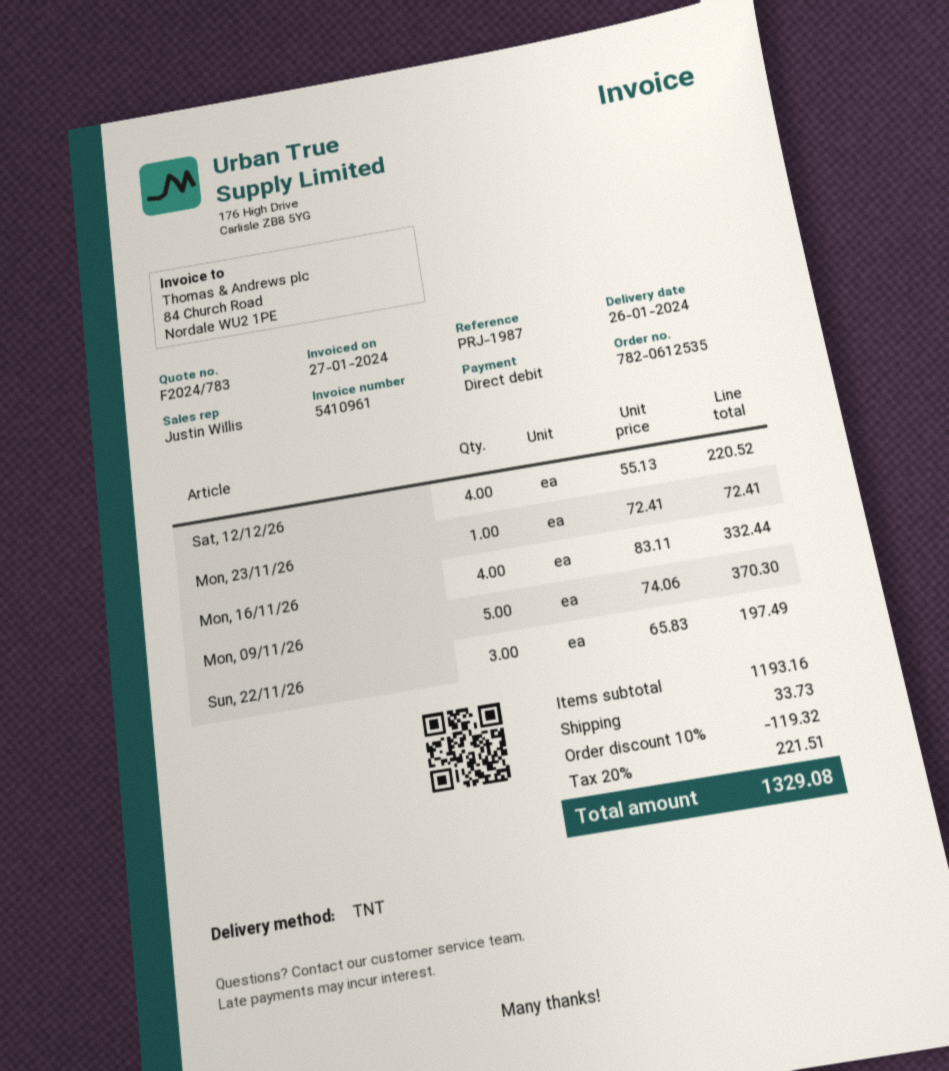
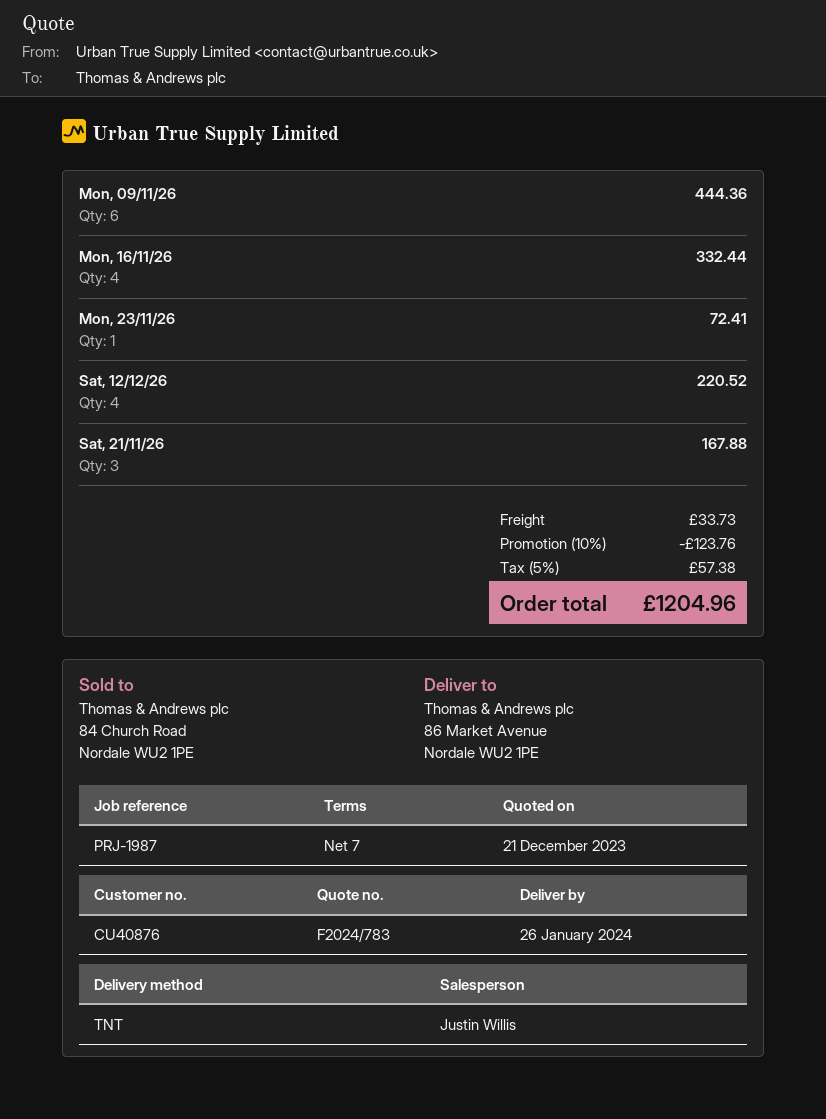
Mon, 09/11/26: 5 for 370.30 -> 6 for 444.36
Sun, 22/11/26: 3 for 197.49 -> none
Sat, 21/11/26: none -> 3 for 167.88
discount: 10% = 119.32 -> 10% = 123.76
tax: 20% = 221.51 -> 5% = 57.38
total: 1329.08 -> 1204.96

